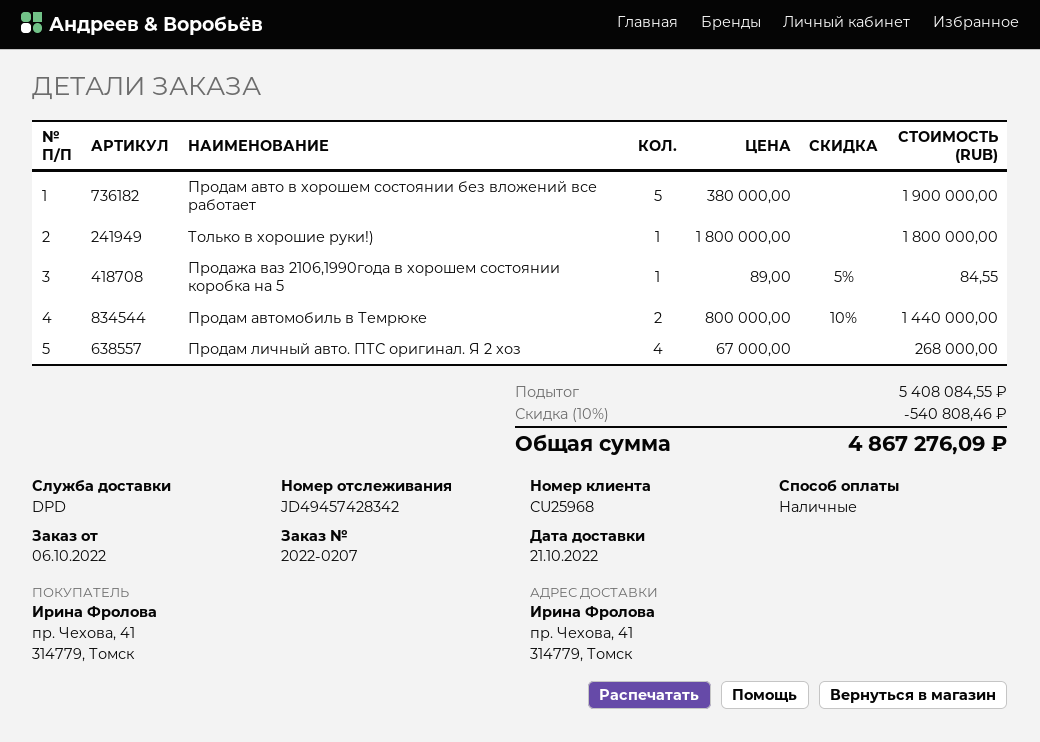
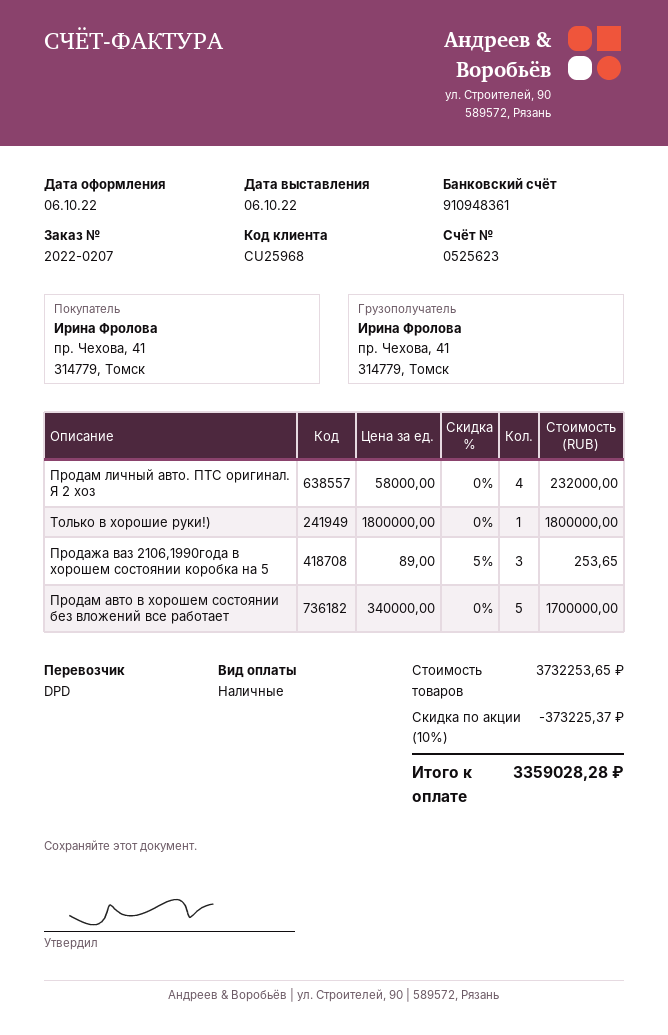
Продам авто в хорошем состоянии без вложений все работает: 5 x 380000.00 = 1900000.00 -> 5 x 340000.00 = 1700000.00
Продажа ваз 2106,1990года в хорошем состоянии коробка на 5: 1 x 89.00 - 5% = 84.55 -> 3 x 89.00 - 5% = 253.65
Продам автомобиль в Темрюке: 2 x 800000.00 - 10% = 1440000.00 -> none
Продам личный авто. ПТС оригинал. Я 2 хоз: 4 x 67000.00 = 268000.00 -> 4 x 58000.00 = 232000.00
subtotal: 5408084.55 -> 3732253.65
discount: 10% = 540808.46 -> 10% = 373225.37
total: 4867276.09 -> 3359028.28

